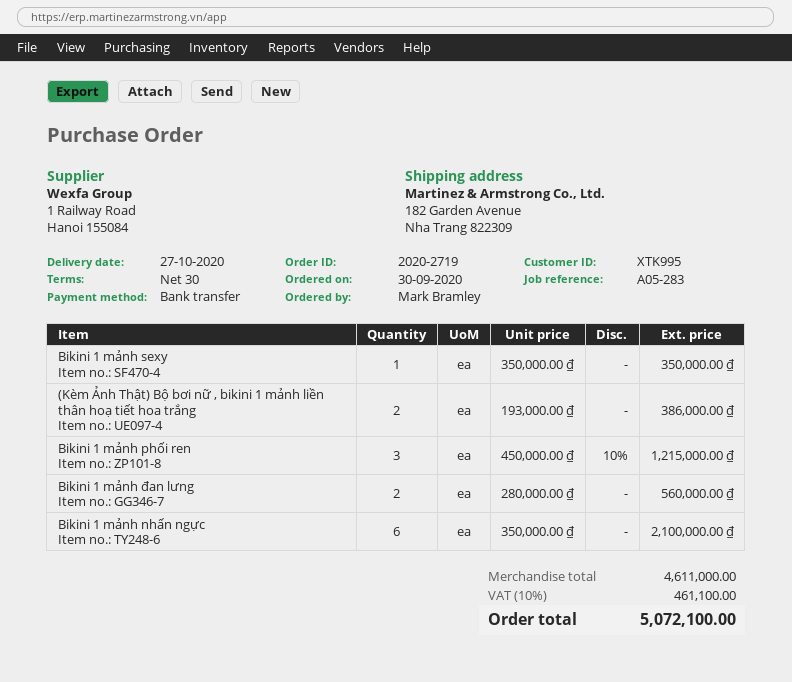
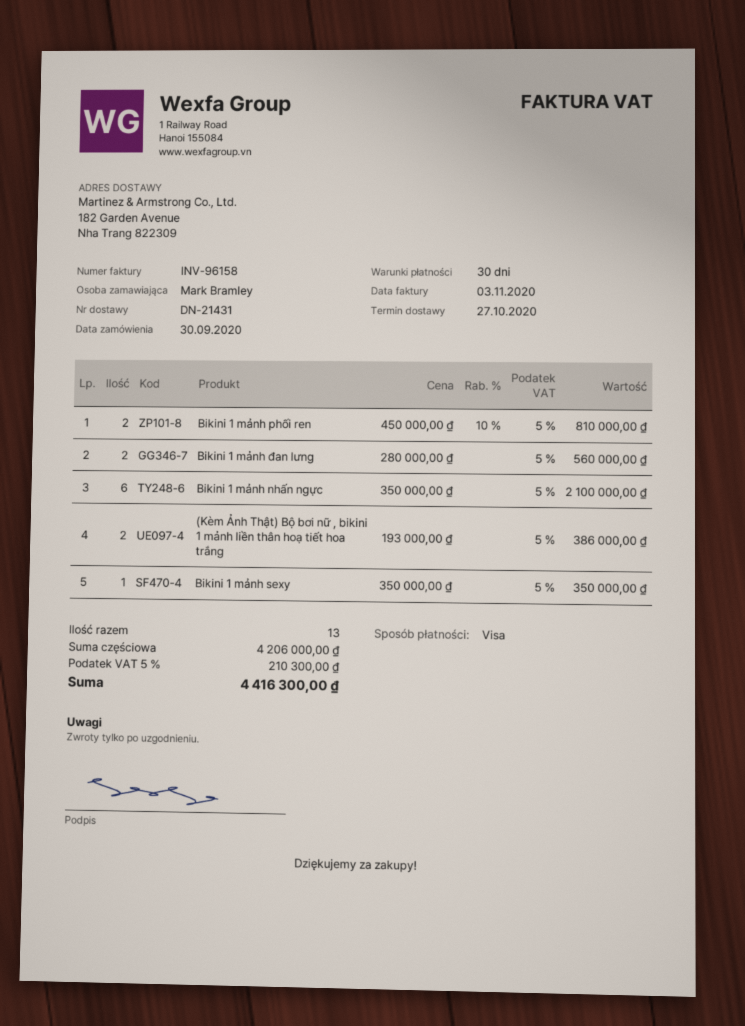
payment method: bank transfer -> Visa
Bikini 1 mảnh phối ren: 3 x 450000.00 - 10% = 1215000.00 -> 2 x 450000.00 - 10% = 810000.00
subtotal: 4611000.00 -> 4206000.00
tax: 10% = 461100.00 -> 5% = 210300.00
total: 5072100.00 -> 4416300.00

